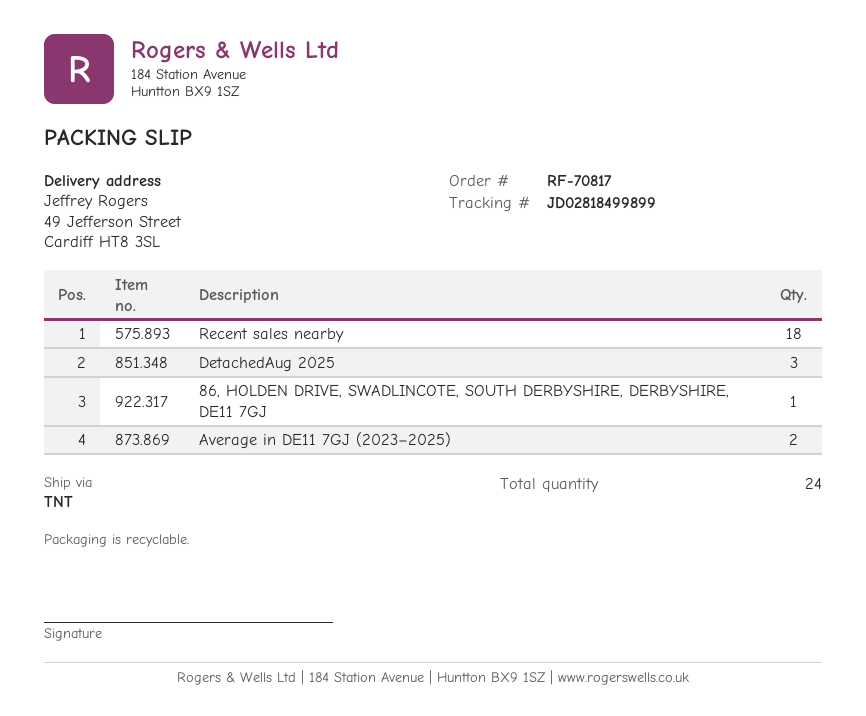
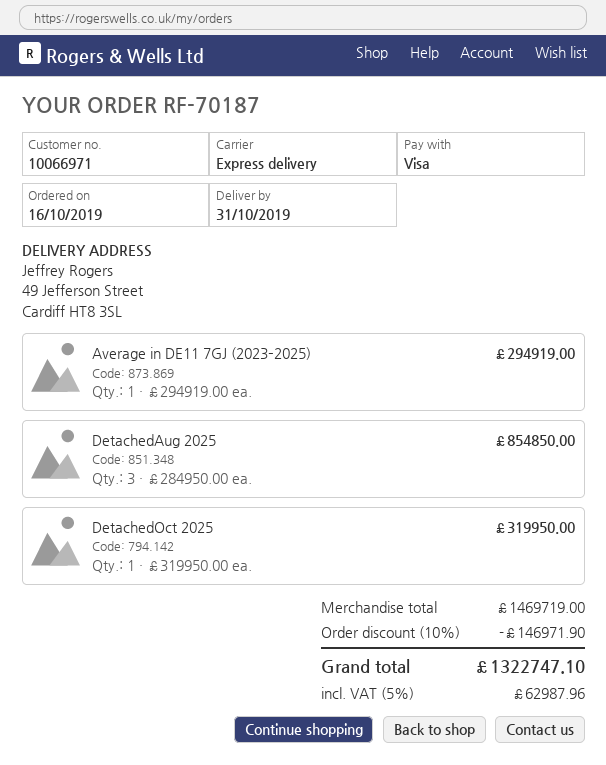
order number: RF-70817 -> RF-70187
shipping method: TNT -> express
Recent sales nearby: 18 -> none
86, HOLDEN DRIVE, SWADLINCOTE, SOUTH DERBYSHIRE, DERBYSHIRE, DE11 7GJ: 1 -> none
Average in DE11 7GJ (2023–2025): 2 -> 1
DetachedOct 2025: none -> 1

